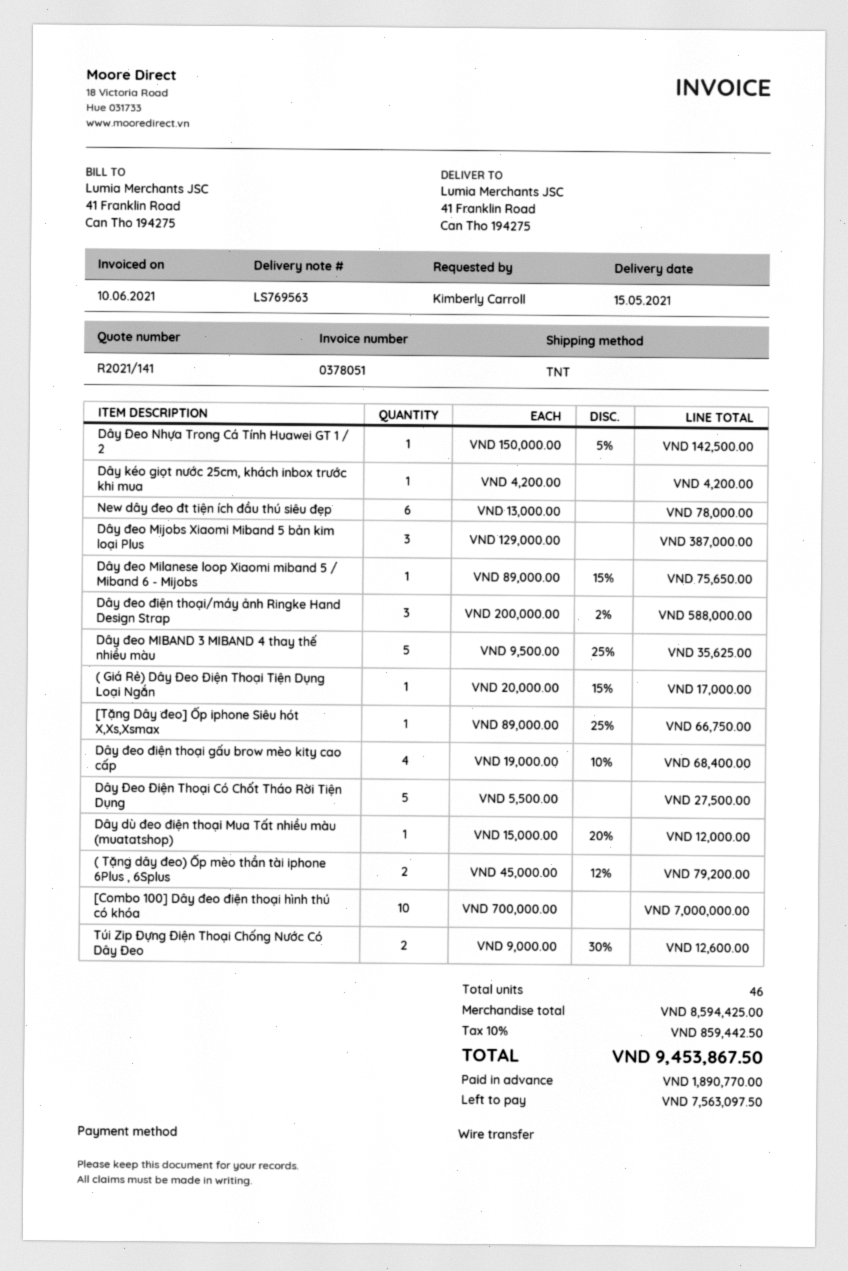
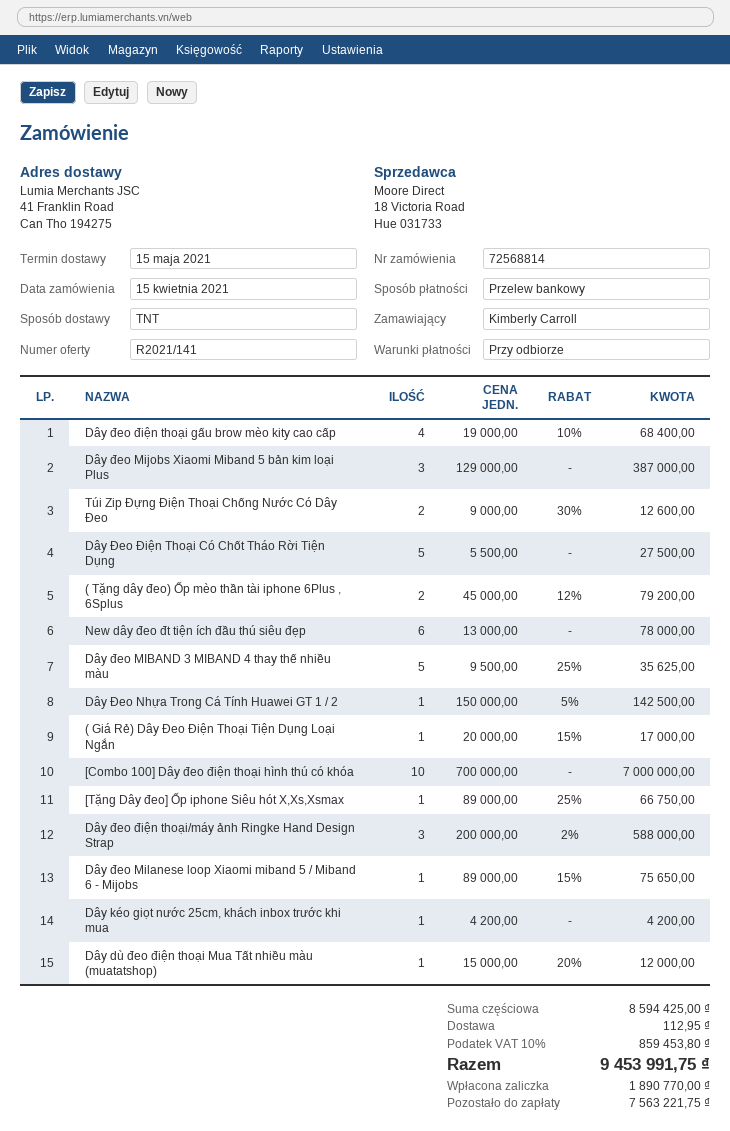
shipping: none -> 112.95
tax: 10% = 859442.50 -> 10% = 859453.80
total: 9453867.50 -> 9453991.75
balance: 7563097.50 -> 7563221.75

